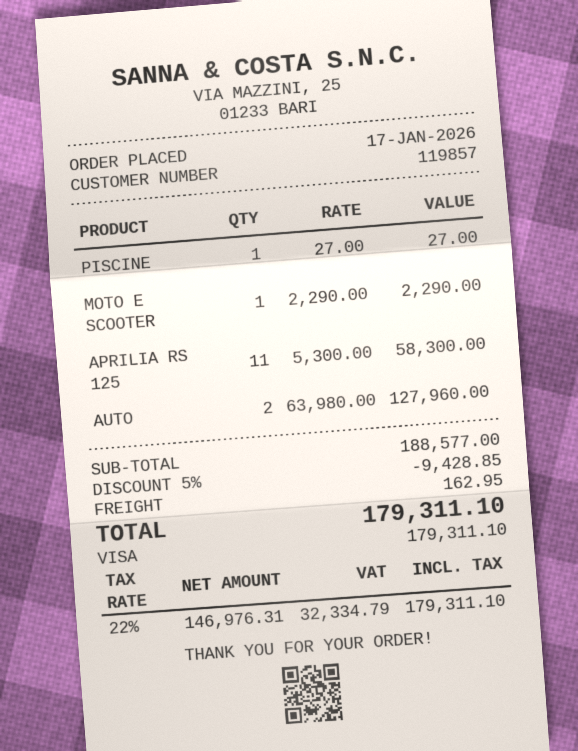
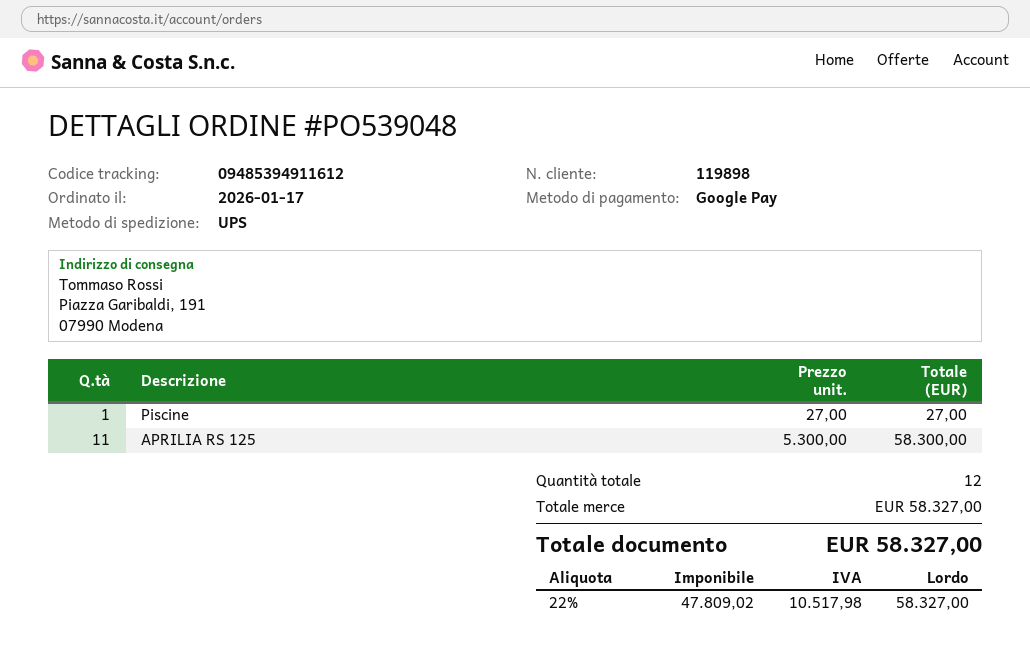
customer number: 119857 -> 119898
payment method: Visa -> Google Pay
MOTO E SCOOTER: 1 x 2290.00 = 2290.00 -> none
AUTO: 2 x 63980.00 = 127960.00 -> none
subtotal: 188577.00 -> 58327.00
discount: 5% = 9428.85 -> none
shipping: 162.95 -> none
net: 146976.31 -> 47809.02
tax: 22% = 32334.79 -> 22% = 10517.98
total: 179311.10 -> 58327.00

